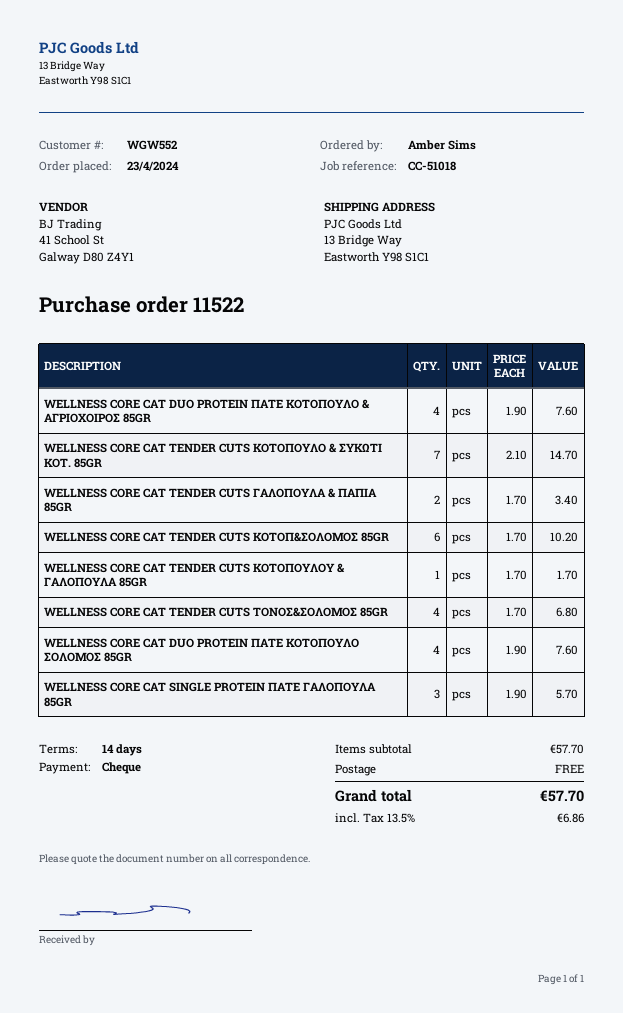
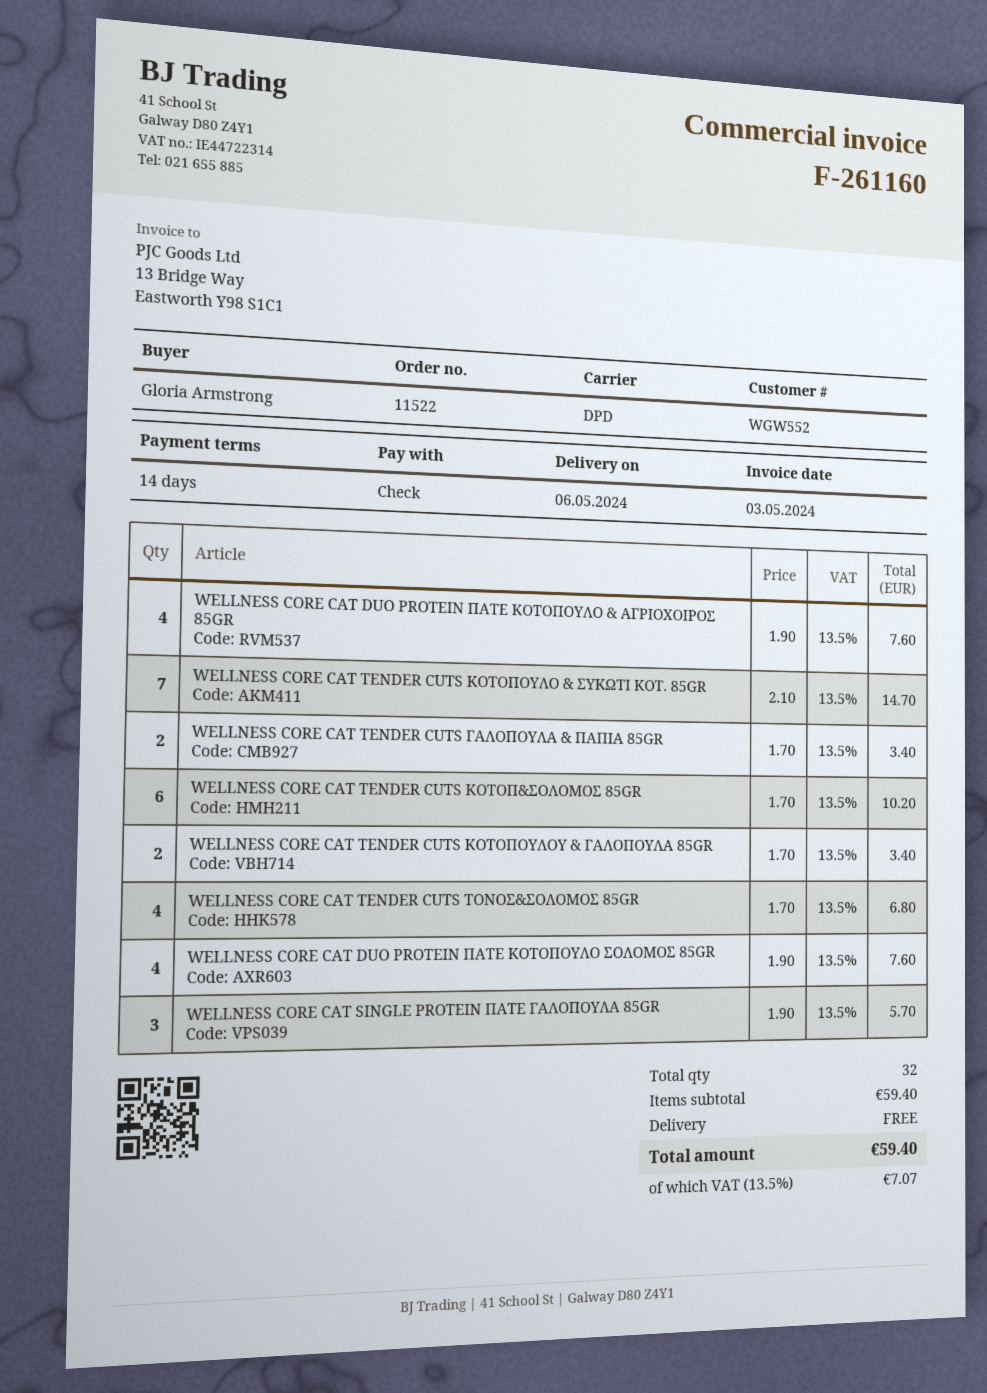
ordered by: Amber Sims -> Gloria Armstrong
WELLNESS CORE CAT TENDER CUTS ΚΟΤΟΠΟΥΛΟΥ & ΓΑΛΟΠΟΥΛΑ 85GR: 1 x 1.70 = 1.70 -> 2 x 1.70 = 3.40
subtotal: 57.70 -> 59.40
tax: 13.5% = 6.86 -> 13.5% = 7.07
total: 57.70 -> 59.40

